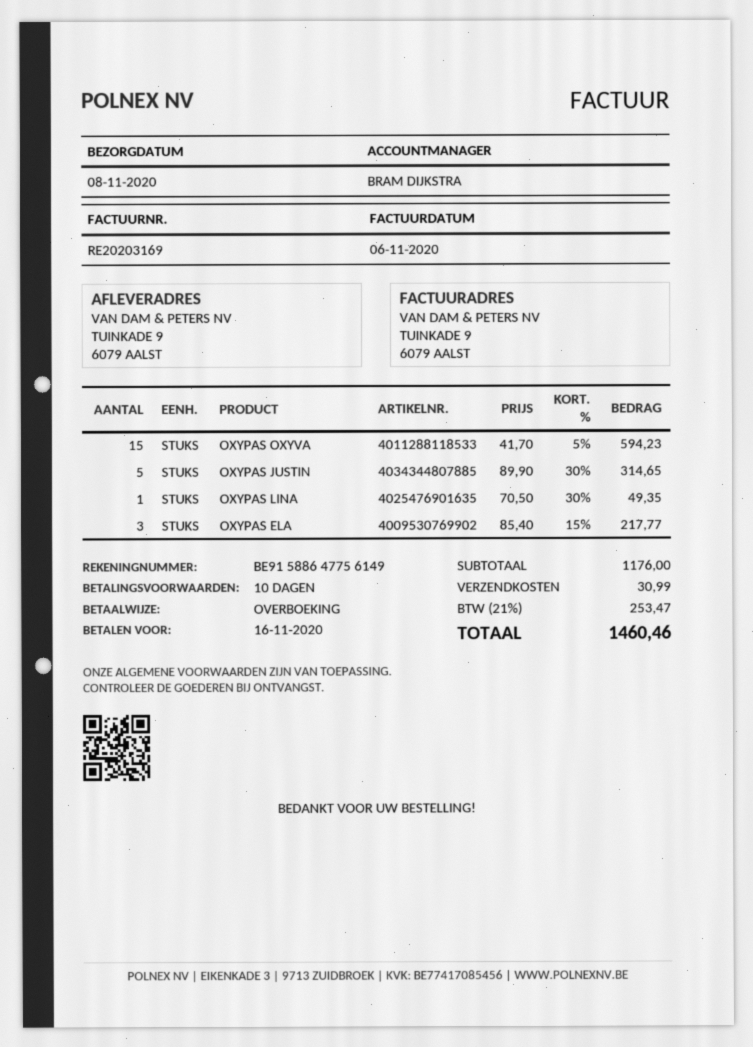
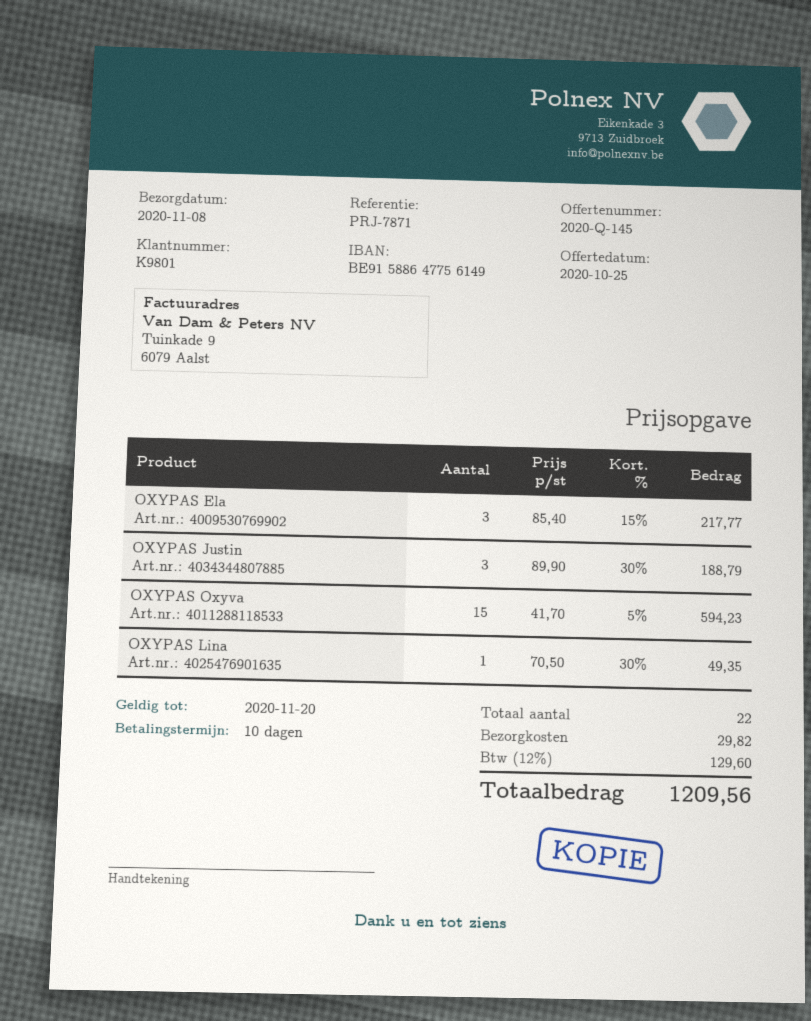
OXYPAS JUSTIN: 5 x 89.90 - 30% = 314.65 -> 3 x 89.90 - 30% = 188.79
shipping: 30.99 -> 29.82
tax: 21% = 253.47 -> 12% = 129.60
total: 1460.46 -> 1209.56

